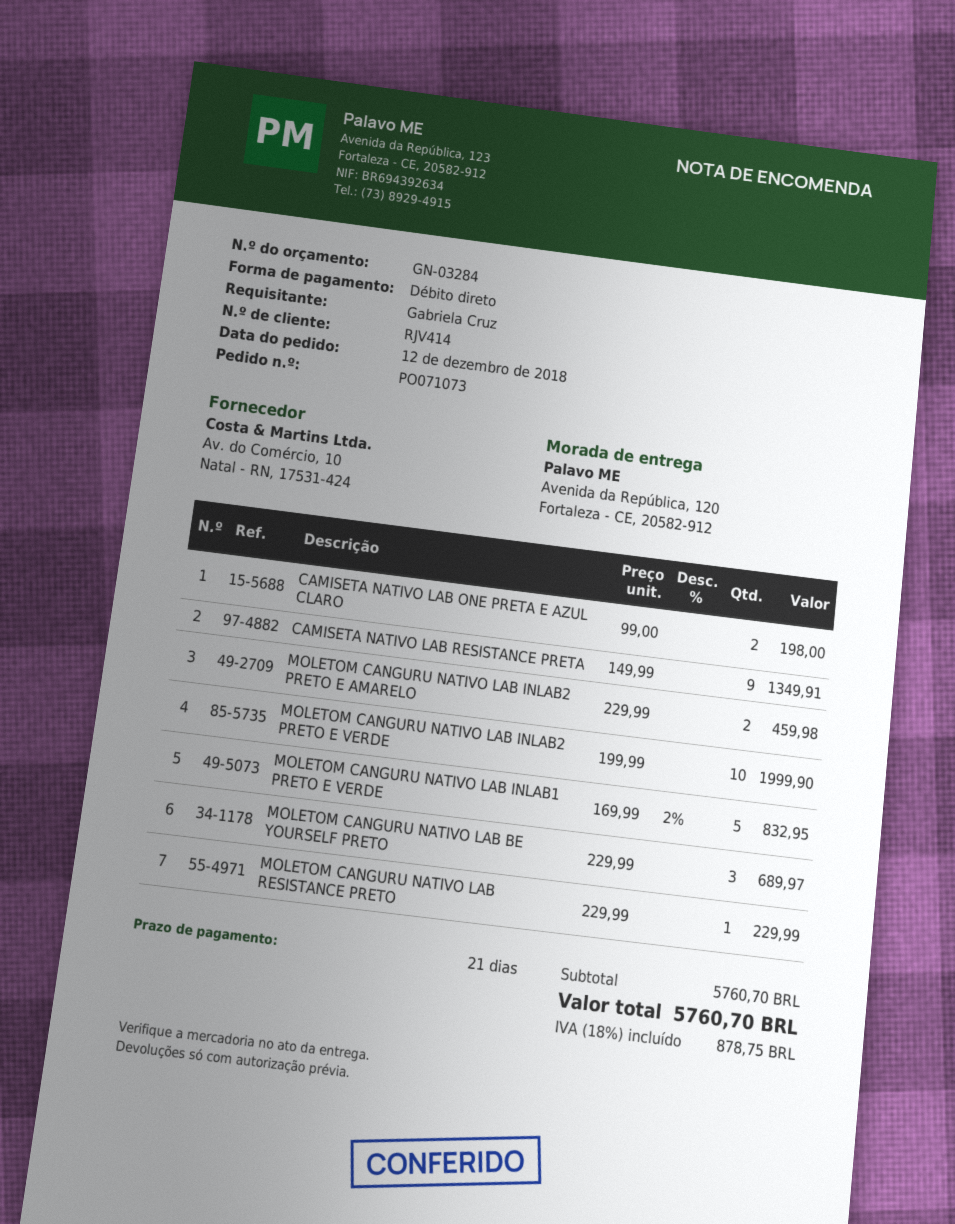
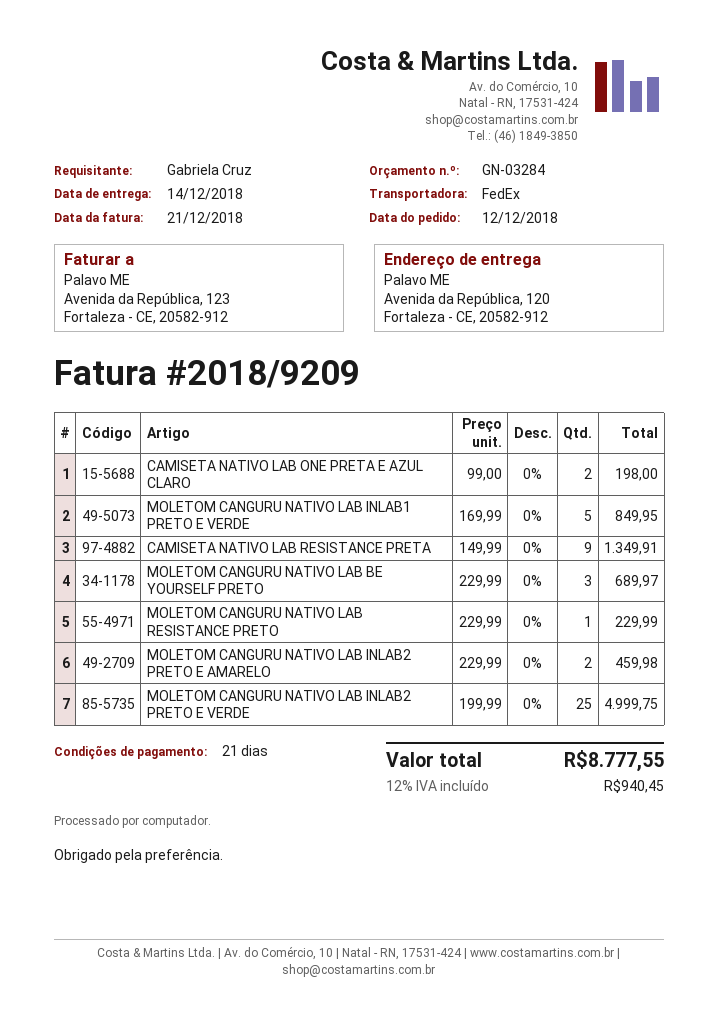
MOLETOM CANGURU NATIVO LAB INLAB2 PRETO E VERDE: 10 x 199.99 = 1999.90 -> 25 x 199.99 = 4999.75
MOLETOM CANGURU NATIVO LAB INLAB1 PRETO E VERDE: 5 x 169.99 - 2% = 832.95 -> 5 x 169.99 = 849.95
tax: 18% = 878.75 -> 12% = 940.45
total: 5760.70 -> 8777.55

